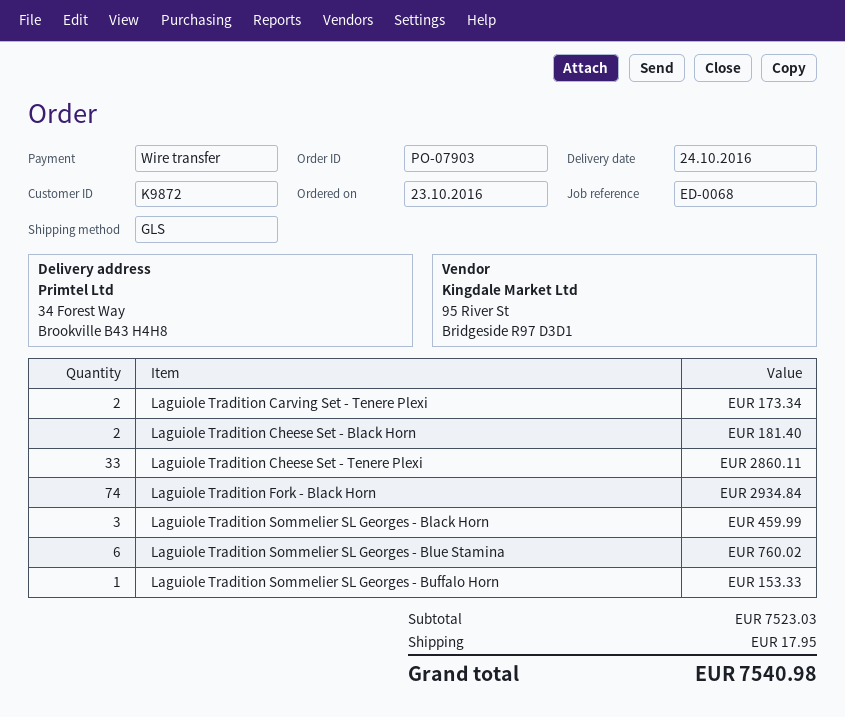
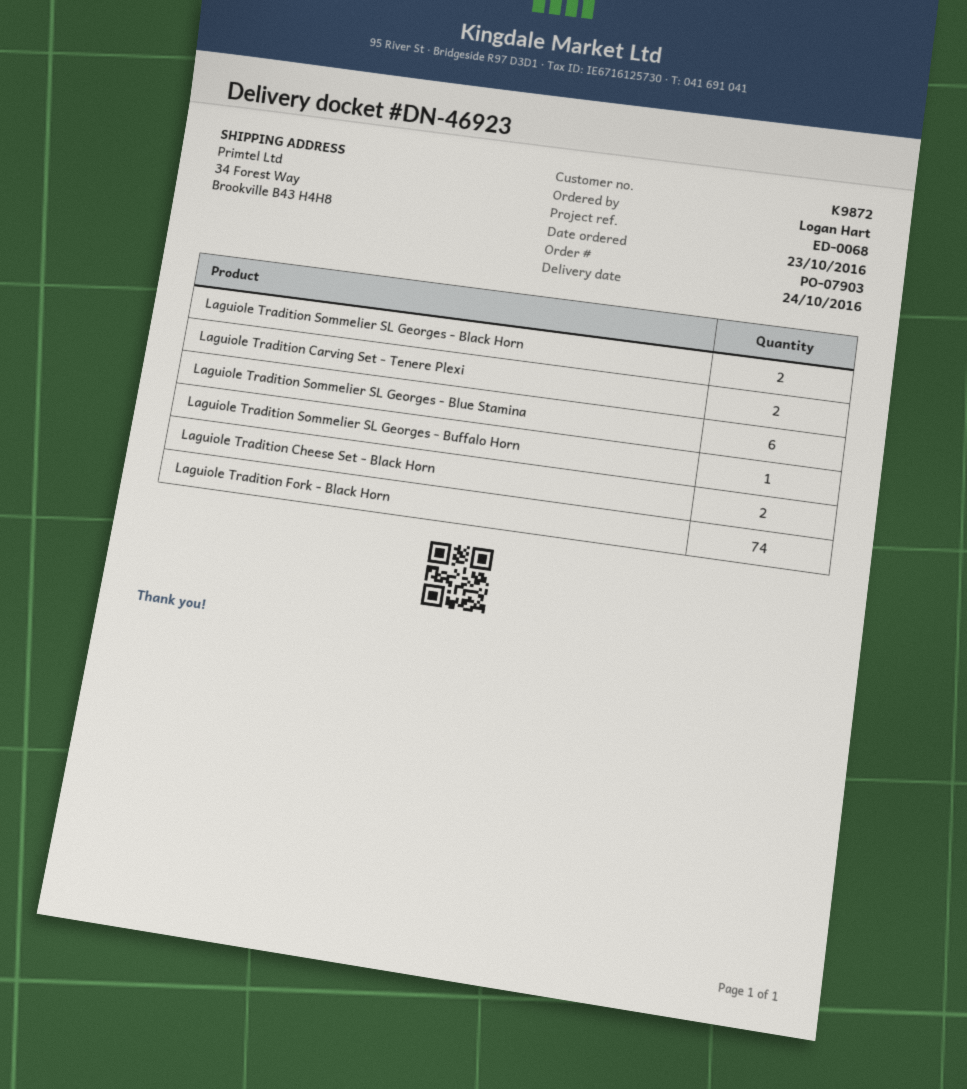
Laguiole Tradition Cheese Set - Tenere Plexi: 33 -> none
Laguiole Tradition Sommelier SL Georges - Black Horn: 3 -> 2

